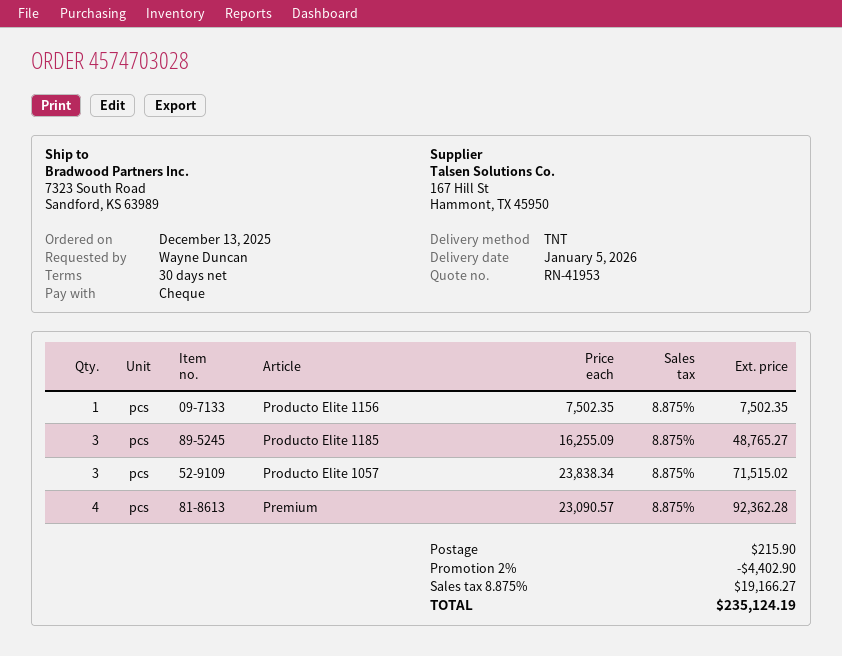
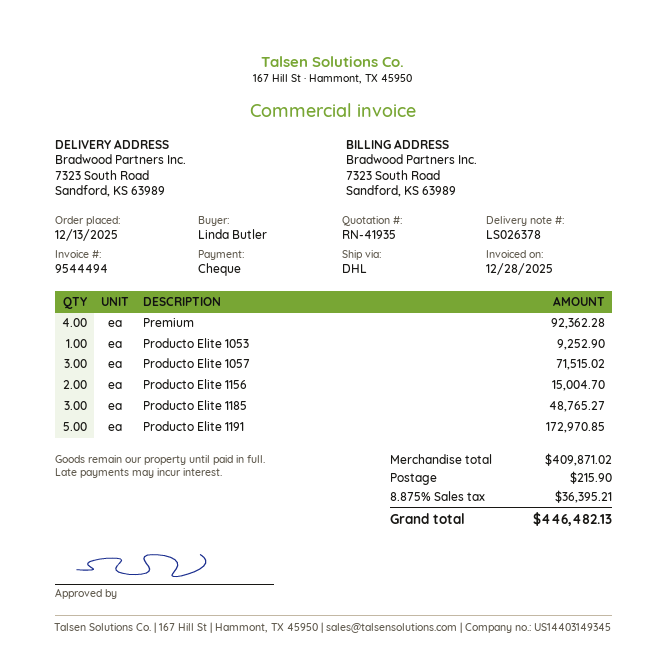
quote number: RN-41953 -> RN-41935
ordered by: Wayne Duncan -> Linda Butler
shipping method: TNT -> DHL
Producto Elite 1156: 1 for 7502.35 -> 2 for 15004.70
Producto Elite 1053: none -> 1 for 9252.90
Producto Elite 1191: none -> 5 for 172970.85
discount: 2% = 4402.90 -> none
tax: 8.875% = 19166.27 -> 8.875% = 36395.21
total: 235124.19 -> 446482.13

